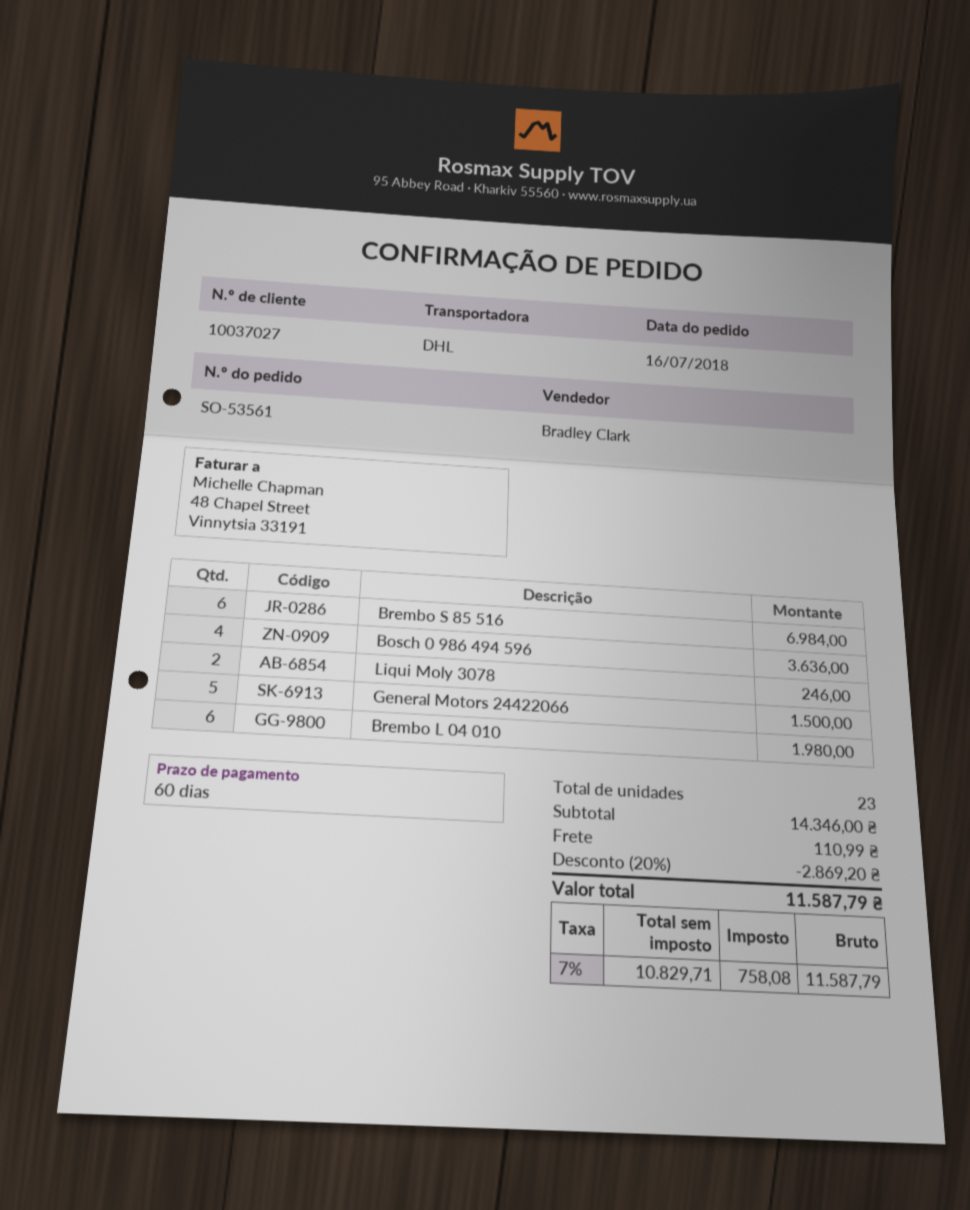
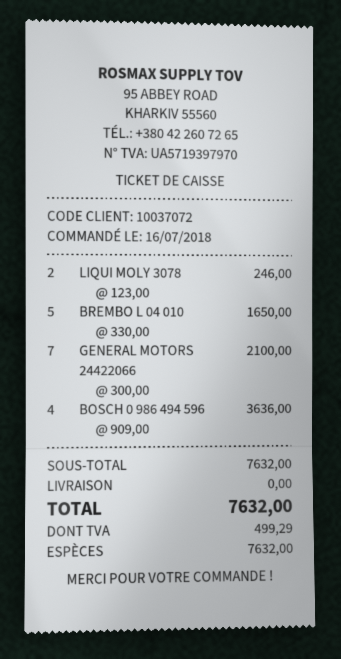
customer number: 10037027 -> 10037072
Brembo S 85 516: 6 for 6984.00 -> none
General Motors 24422066: 5 for 1500.00 -> 7 for 2100.00
Brembo L 04 010: 6 for 1980.00 -> 5 for 1650.00
subtotal: 14346.00 -> 7632.00
discount: 20% = 2869.20 -> none
shipping: 110.99 -> 0.00
tax: 758.08 -> 499.29
total: 11587.79 -> 7632.00

